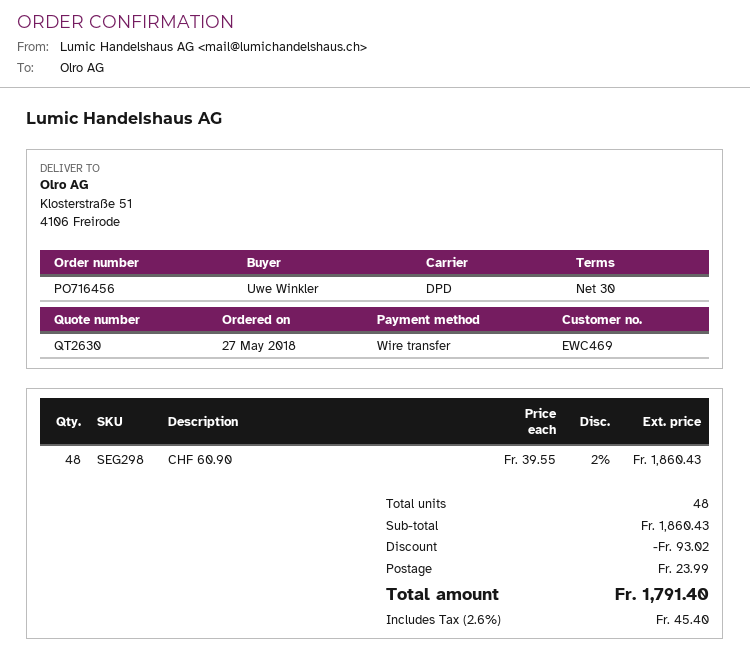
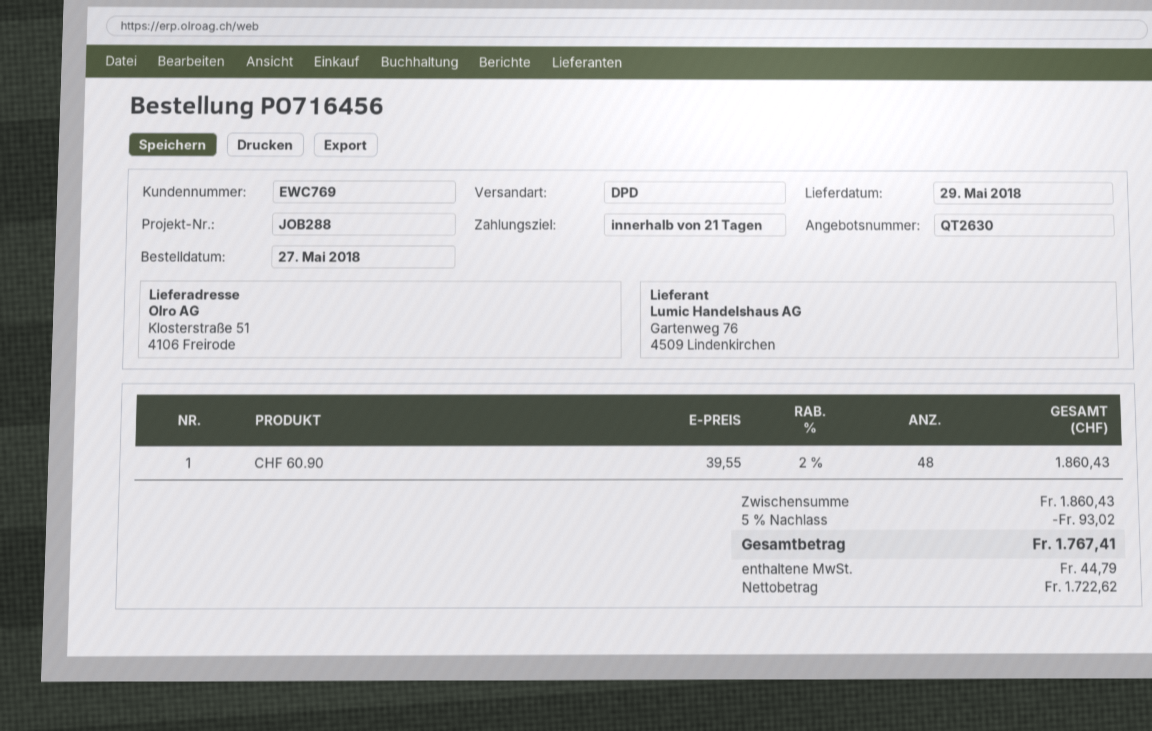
payment terms: 30 days -> 21 days
customer number: EWC469 -> EWC769
shipping: 23.99 -> none
tax: 45.40 -> 44.79
total: 1791.40 -> 1767.41

